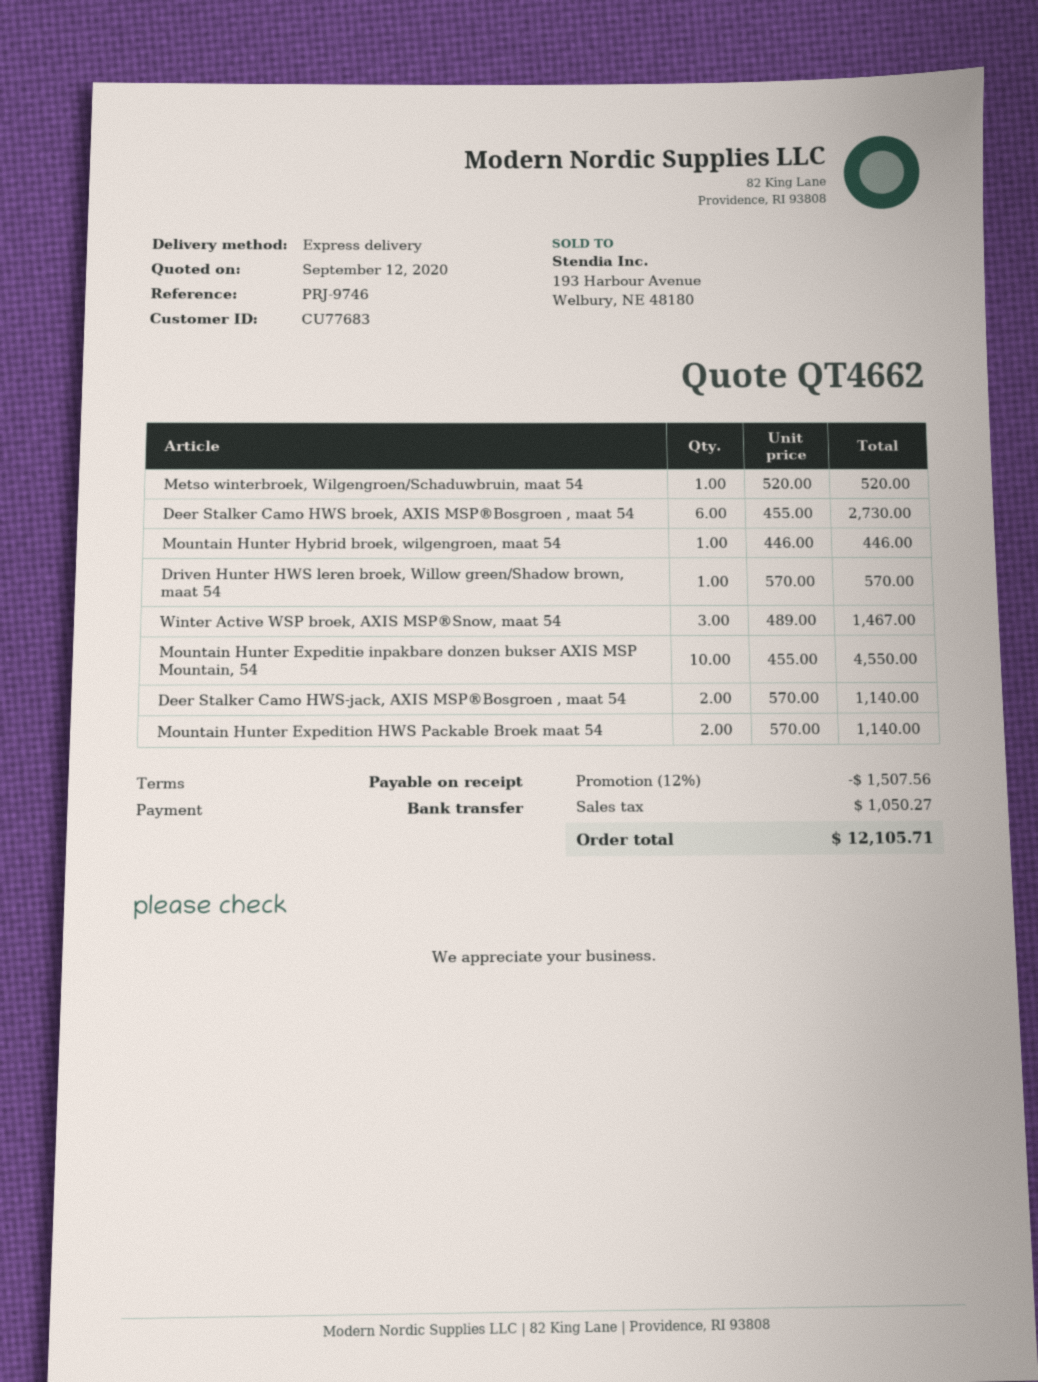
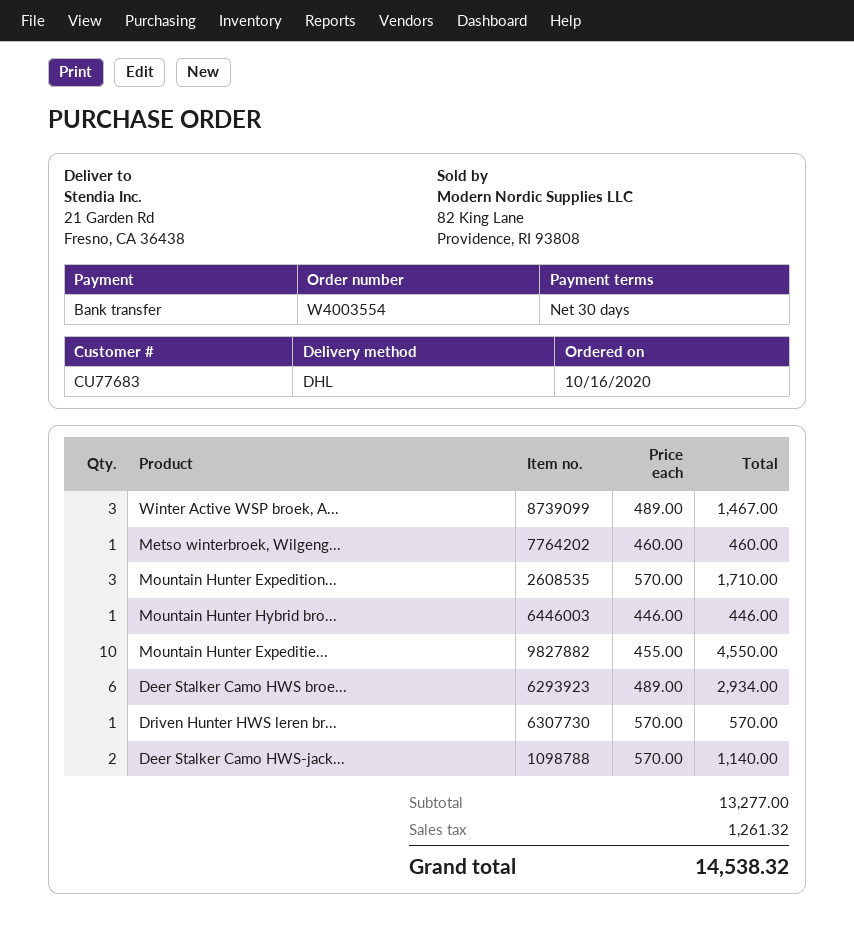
payment terms: on receipt -> 30 days
shipping method: express -> DHL
Metso winterbroek, Wilgengroen/Schaduwbruin, maat 54: 1 x 520.00 = 520.00 -> 1 x 460.00 = 460.00
Deer Stalker Camo HWS broek, AXIS MSP®Bosgroen , maat 54: 6 x 455.00 = 2730.00 -> 6 x 489.00 = 2934.00
Mountain Hunter Expedition HWS Packable Broek maat 54: 2 x 570.00 = 1140.00 -> 3 x 570.00 = 1710.00
discount: 12% = 1507.56 -> none
tax: 1050.27 -> 1261.32
total: 12105.71 -> 14538.32

